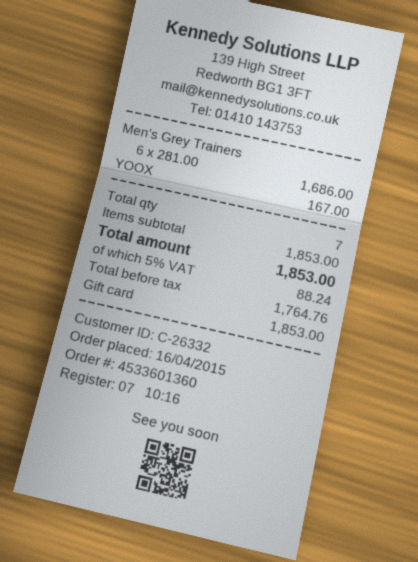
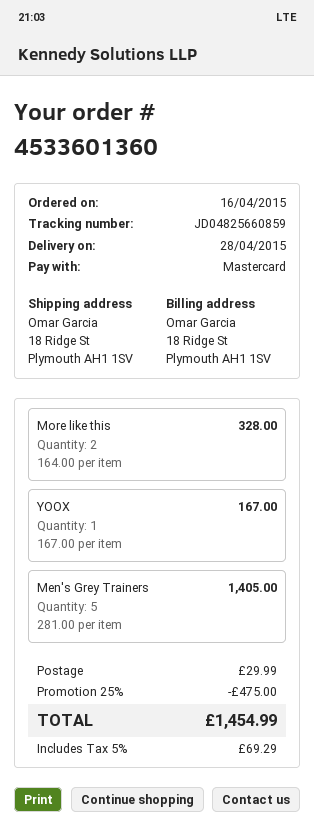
payment method: gift card -> Mastercard
Men's Grey Trainers: 6 x 281.00 = 1686.00 -> 5 x 281.00 = 1405.00
More like this: none -> 2 x 164.00 = 328.00
discount: none -> 25% = 475.00
shipping: none -> 29.99
tax: 5% = 88.24 -> 5% = 69.29
total: 1853.00 -> 1454.99

